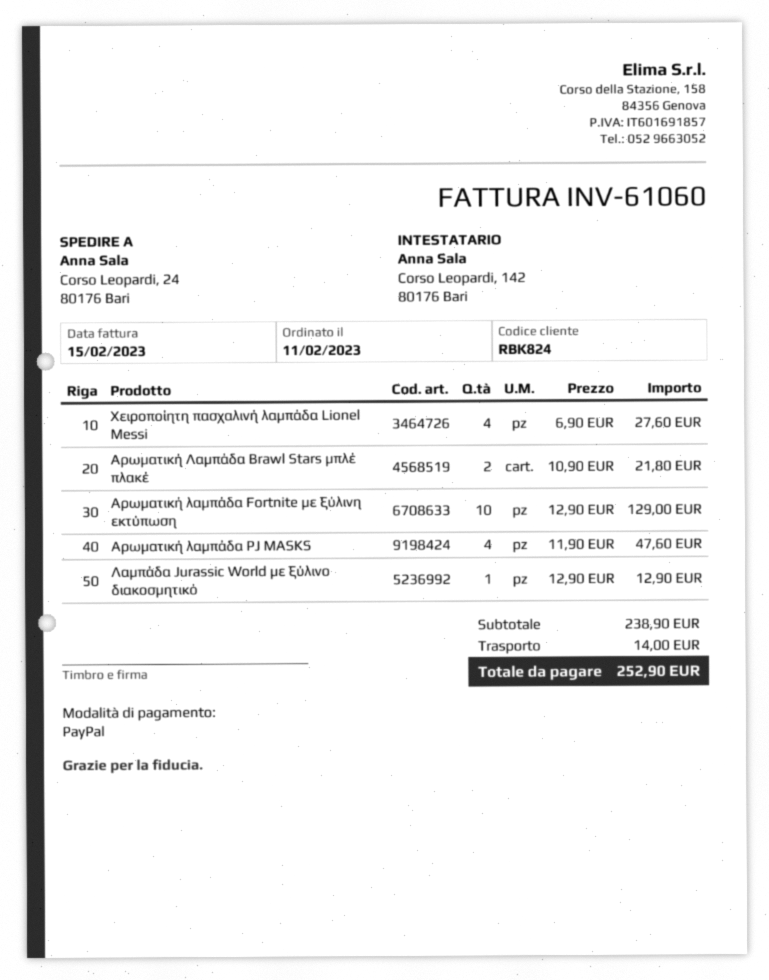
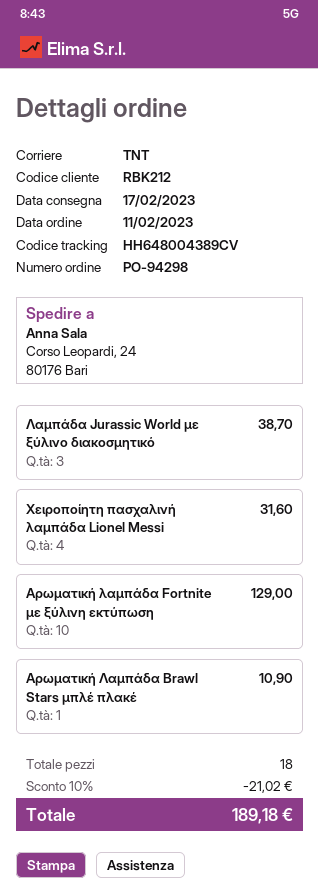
customer number: RBK824 -> RBK212
Xειροποίητη πασχαλινή λαμπάδα Lionel Messi: 4 for 27.60 -> 4 for 31.60
Αρωματική Λαμπάδα Brawl Stars μπλέ πλακέ: 2 for 21.80 -> 1 for 10.90
Αρωματική λαμπάδα PJ MASKS: 4 for 47.60 -> none
Λαμπάδα Jurassic World με ξύλινο διακοσμητικό: 1 for 12.90 -> 3 for 38.70
discount: none -> 10% = 21.02
shipping: 14.00 -> none
total: 252.90 -> 189.18

